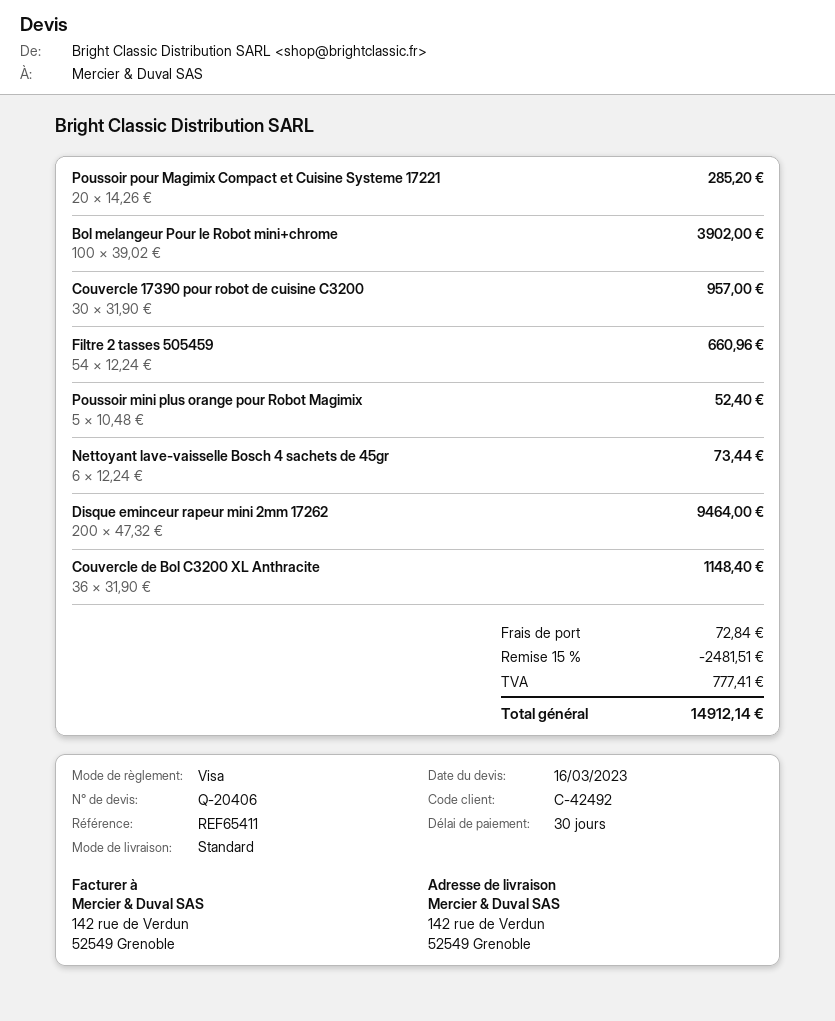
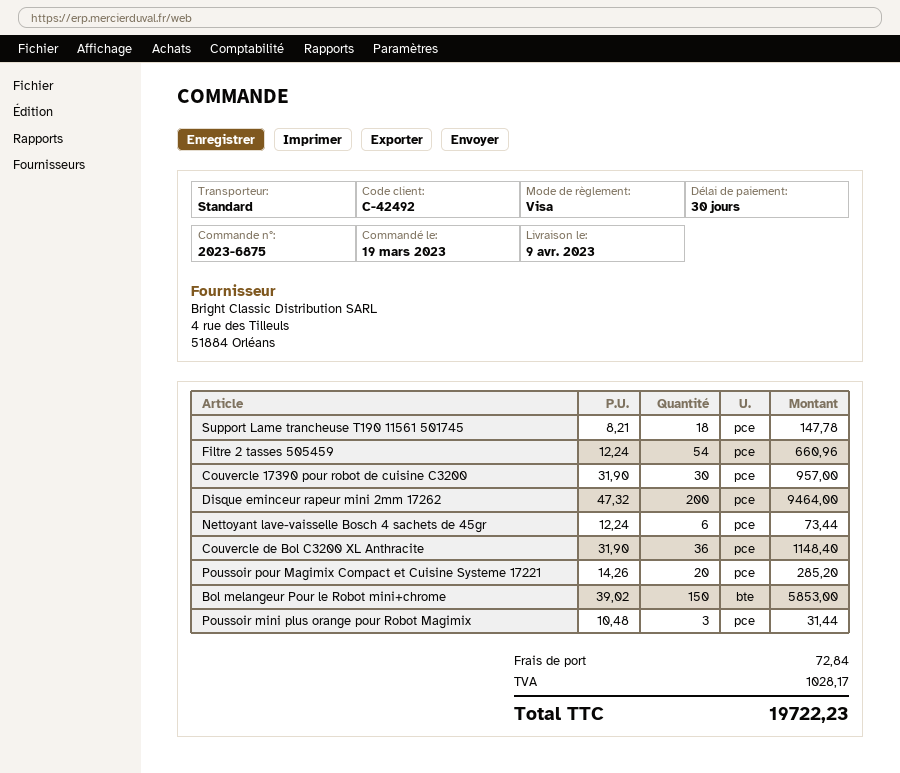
Bol melangeur Pour le Robot mini+chrome: 100 x 39.02 = 3902.00 -> 150 x 39.02 = 5853.00
Poussoir mini plus orange pour Robot Magimix: 5 x 10.48 = 52.40 -> 3 x 10.48 = 31.44
Support Lame trancheuse T190 11561 501745: none -> 18 x 8.21 = 147.78
discount: 15% = 2481.51 -> none
tax: 777.41 -> 1028.17
total: 14912.14 -> 19722.23

